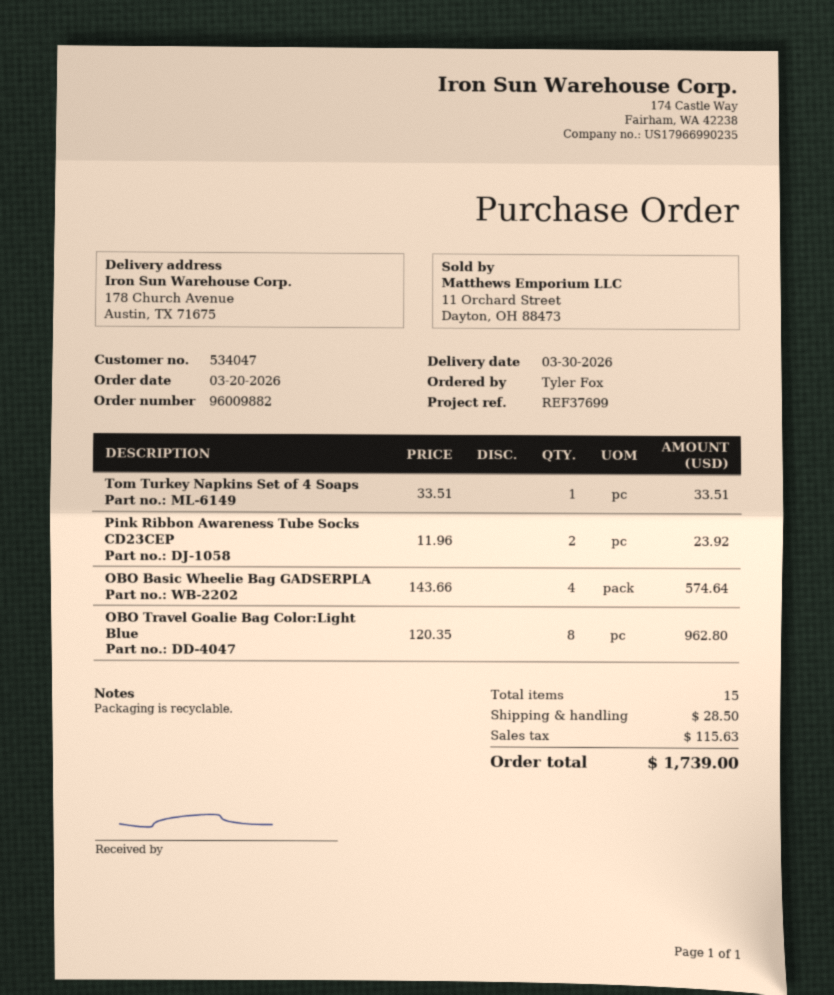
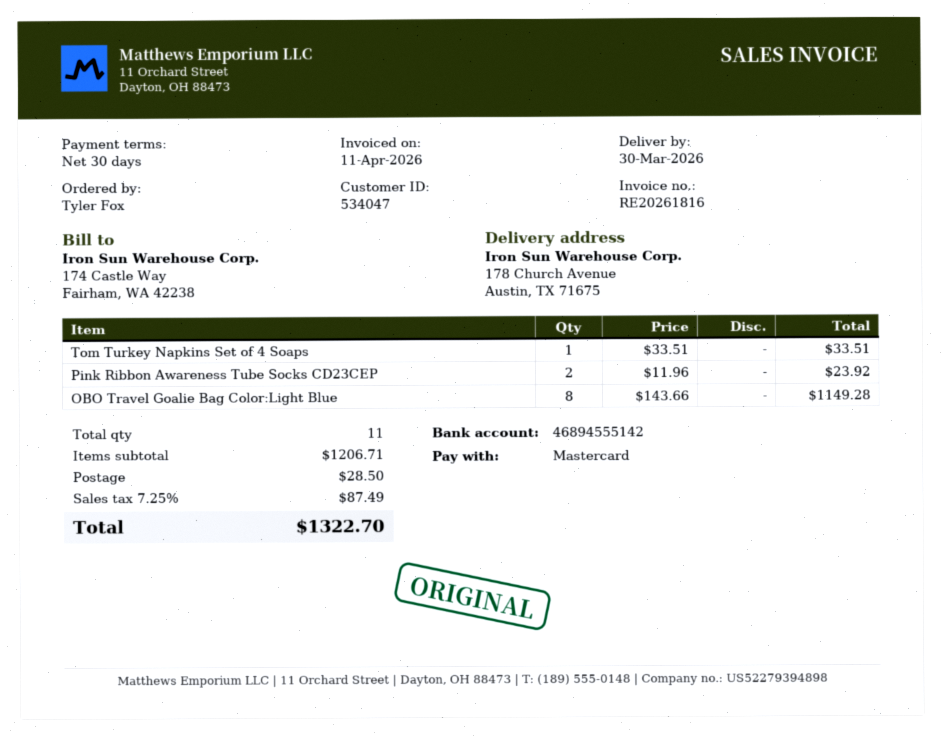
OBO Basic Wheelie Bag GADSERPLA: 4 x 143.66 = 574.64 -> none
OBO Travel Goalie Bag Color:Light Blue: 8 x 120.35 = 962.80 -> 8 x 143.66 = 1149.28
total quantity: 15 -> 11
tax: 115.63 -> 87.49
total: 1739.00 -> 1322.70

